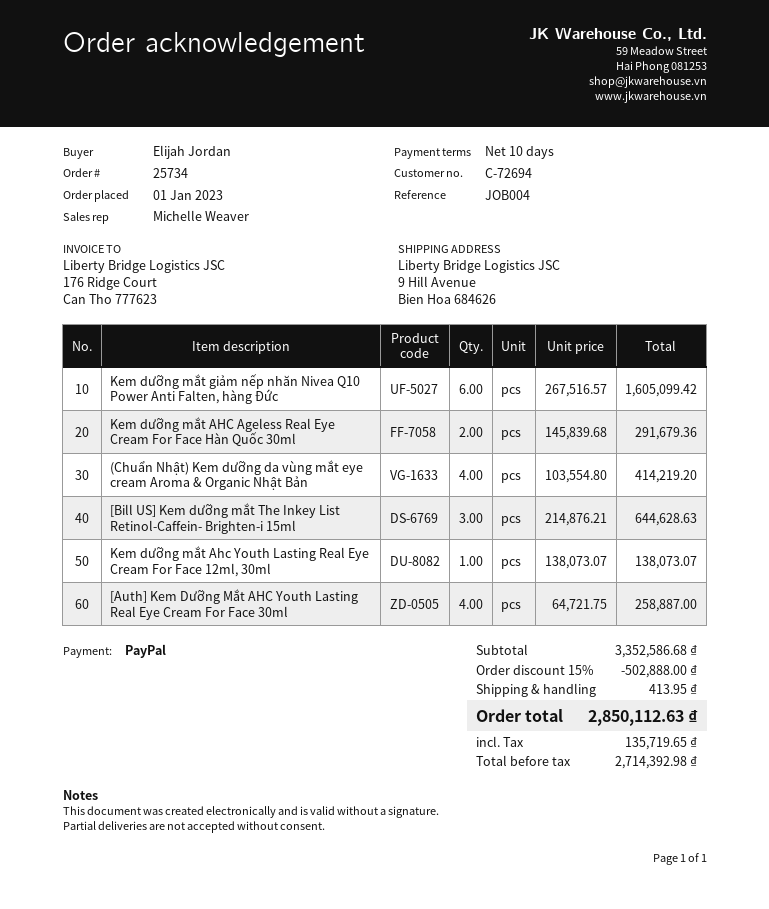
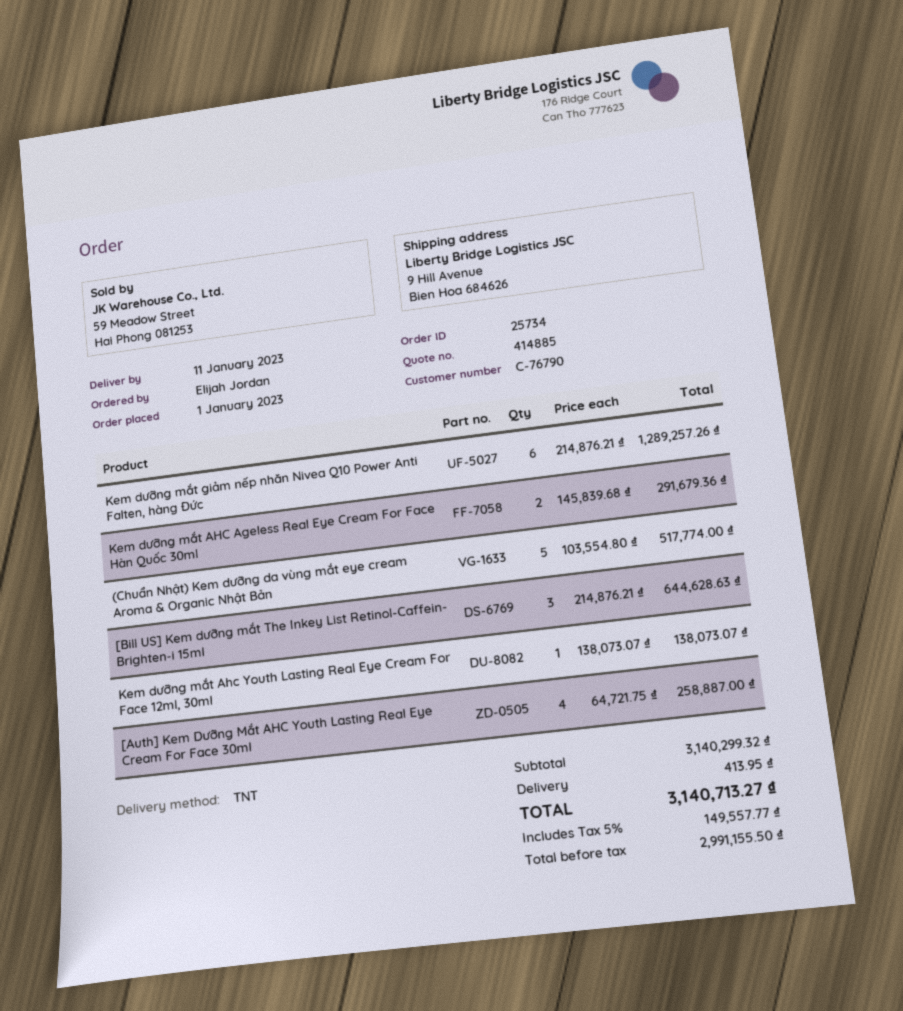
customer number: C-72694 -> C-76790
Kem dưỡng mắt giảm nếp nhăn Nivea Q10 Power Anti Falten, hàng Đức: 6 x 267516.57 = 1605099.42 -> 6 x 214876.21 = 1289257.26
(Chuẩn Nhật) Kem dưỡng da vùng mắt eye cream Aroma & Organic Nhật Bản: 4 x 103554.80 = 414219.20 -> 5 x 103554.80 = 517774.00
subtotal: 3352586.68 -> 3140299.32
discount: 15% = 502888.00 -> none
net: 2714392.98 -> 2991155.50
tax: 135719.65 -> 149557.77
total: 2850112.63 -> 3140713.27

